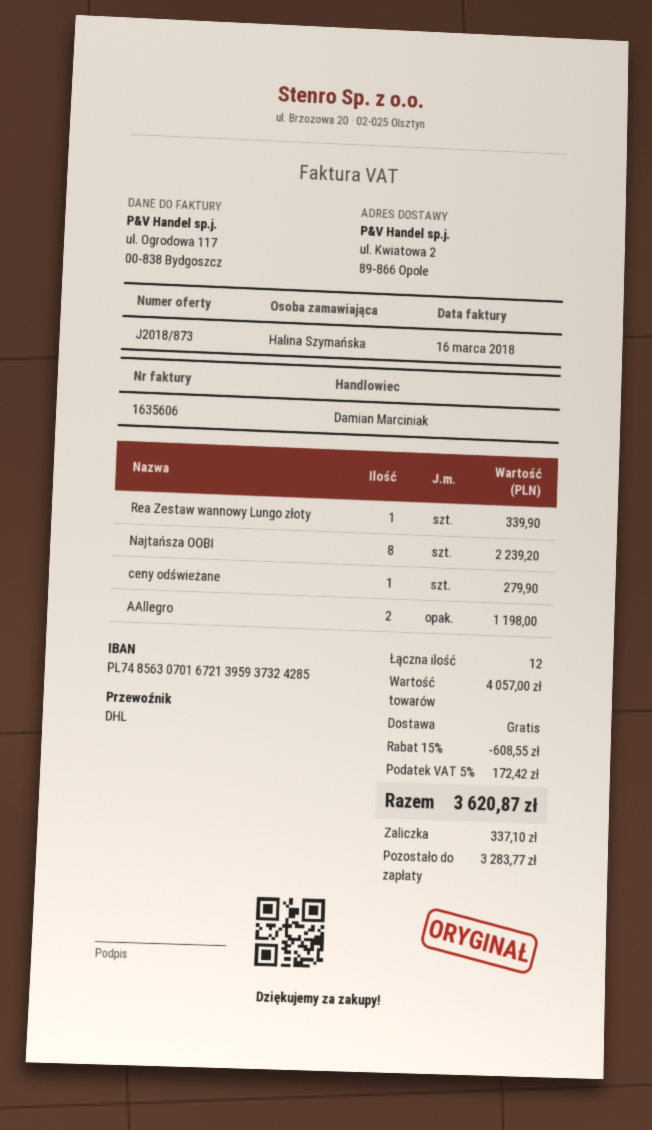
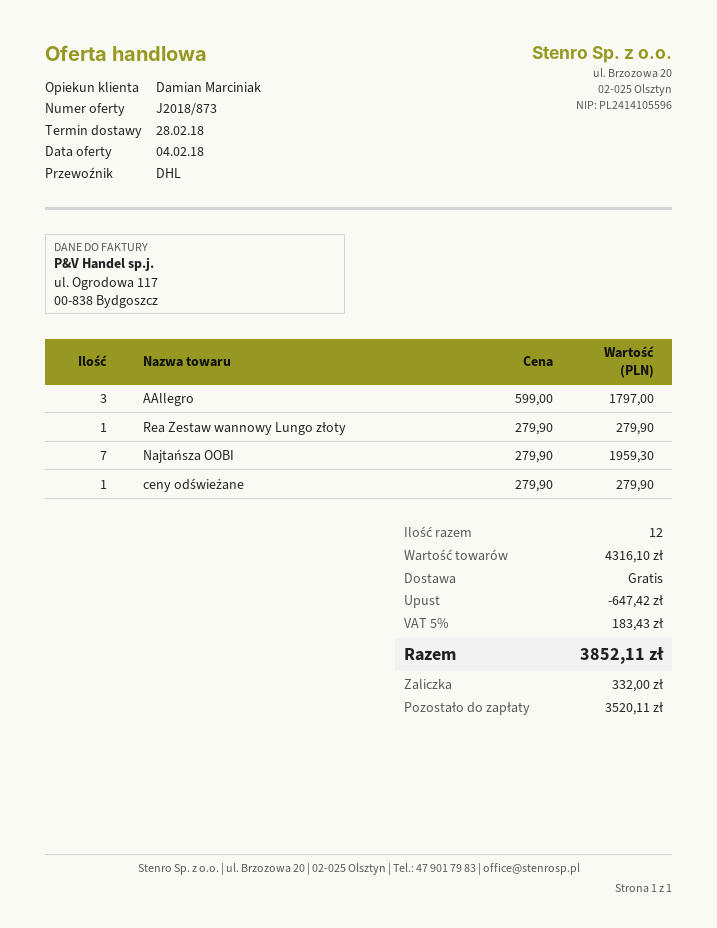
Rea Zestaw wannowy Lungo złoty: 1 for 339.90 -> 1 for 279.90
Najtańsza OOBI: 8 for 2239.20 -> 7 for 1959.30
AAllegro: 2 for 1198.00 -> 3 for 1797.00
subtotal: 4057.00 -> 4316.10
discount: 608.55 -> 647.42
tax: 5% = 172.42 -> 5% = 183.43
total: 3620.87 -> 3852.11
deposit: 337.10 -> 332.00
balance: 3283.77 -> 3520.11

